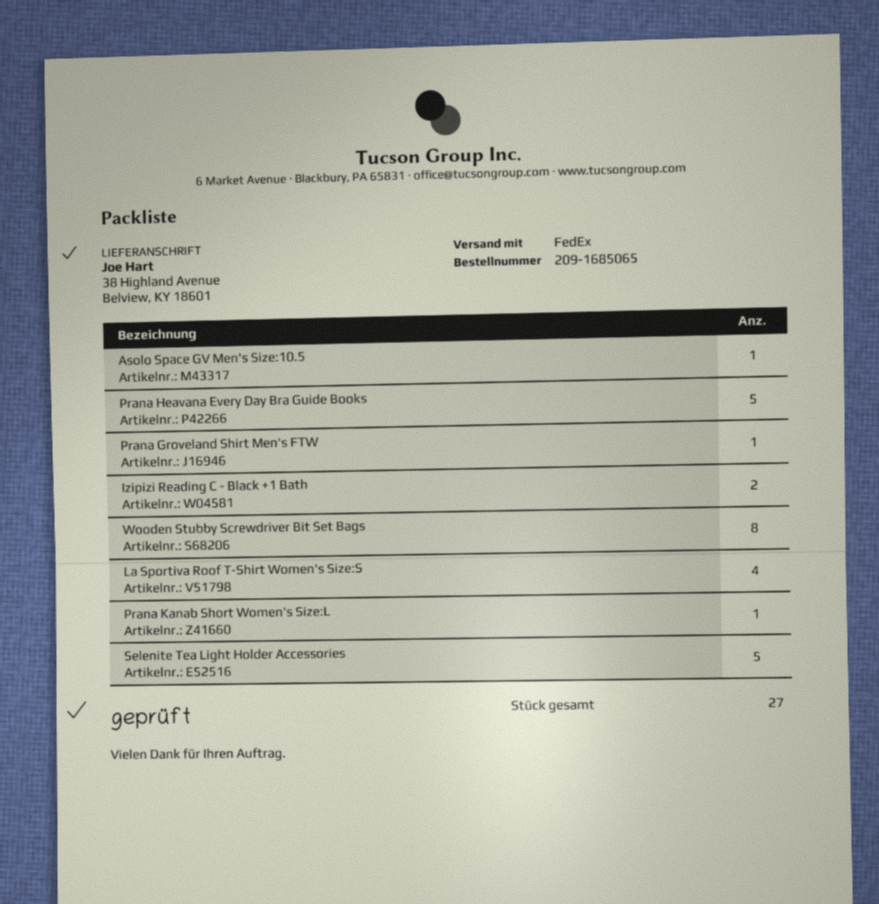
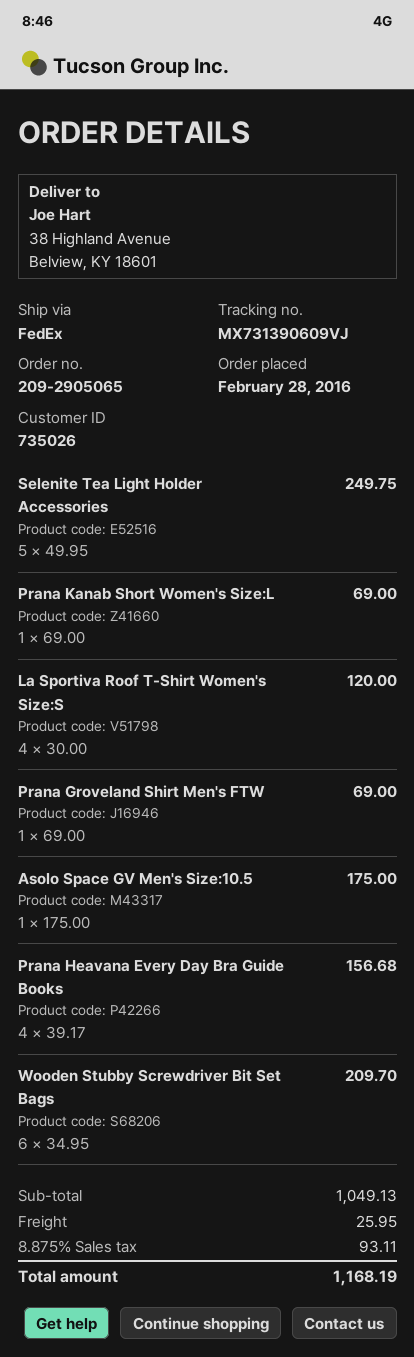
order number: 209-1685065 -> 209-2905065
Prana Heavana Every Day Bra Guide Books: 5 -> 4
Izipizi Reading C - Black +1 Bath: 2 -> none
Wooden Stubby Screwdriver Bit Set Bags: 8 -> 6

